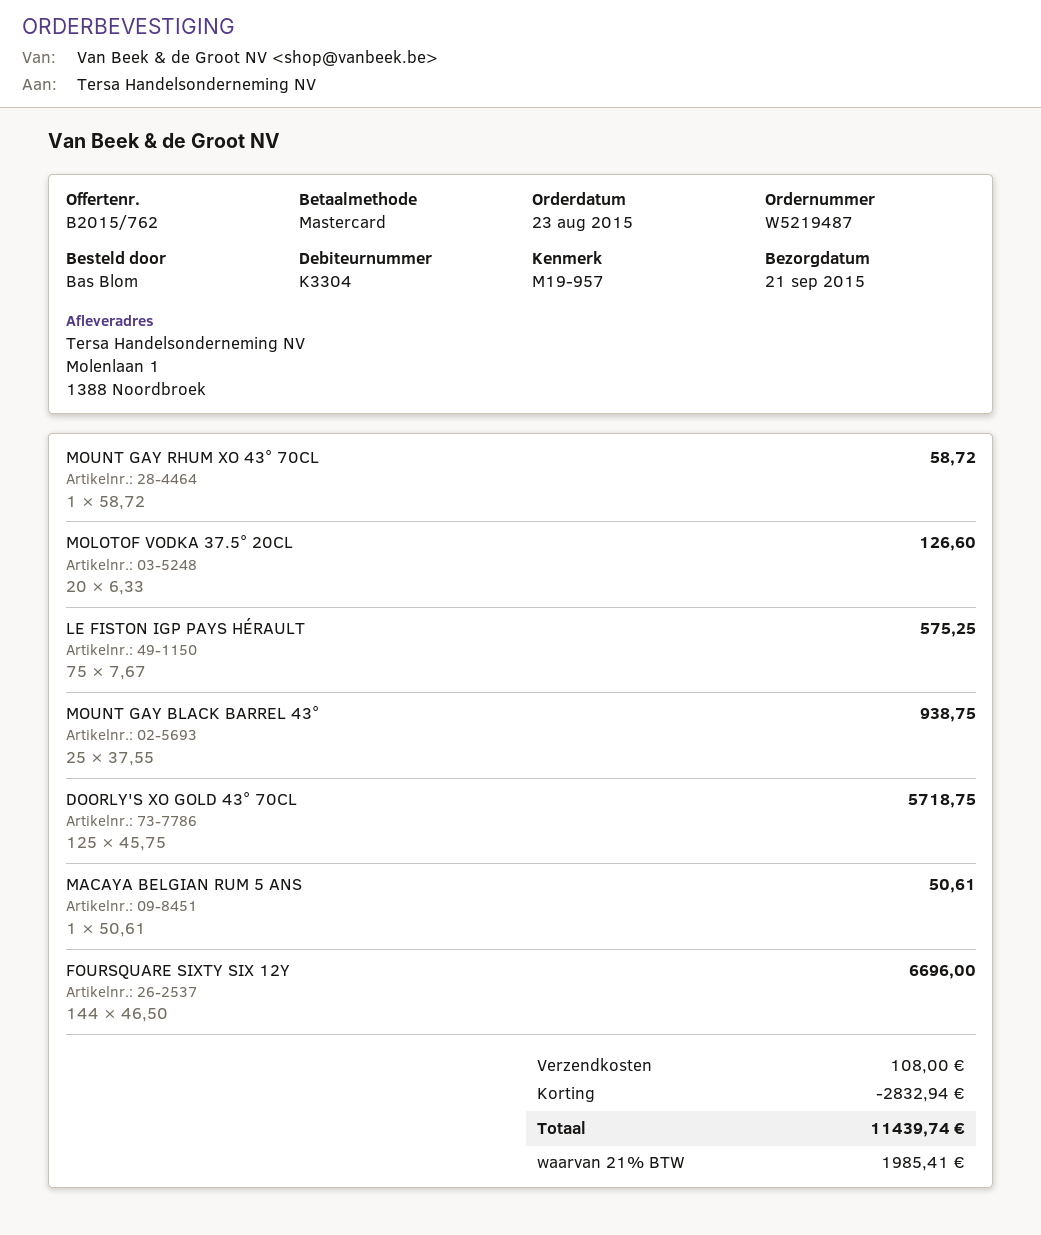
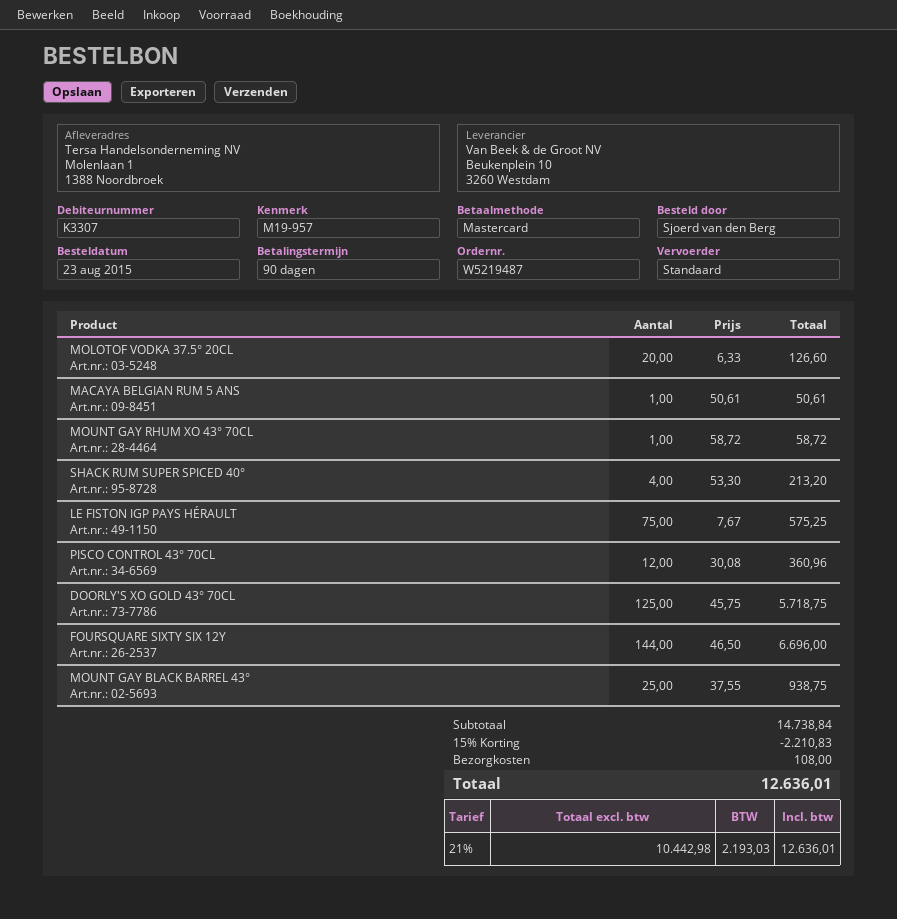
customer number: K3304 -> K3307
ordered by: Bas Blom -> Sjoerd van den Berg
SHACK RUM SUPER SPICED 40°: none -> 4 x 53.30 = 213.20
PISCO CONTROL 43° 70CL: none -> 12 x 30.08 = 360.96
discount: 2832.94 -> 2210.83
tax: 21% = 1985.41 -> 21% = 2193.03
total: 11439.74 -> 12636.01

